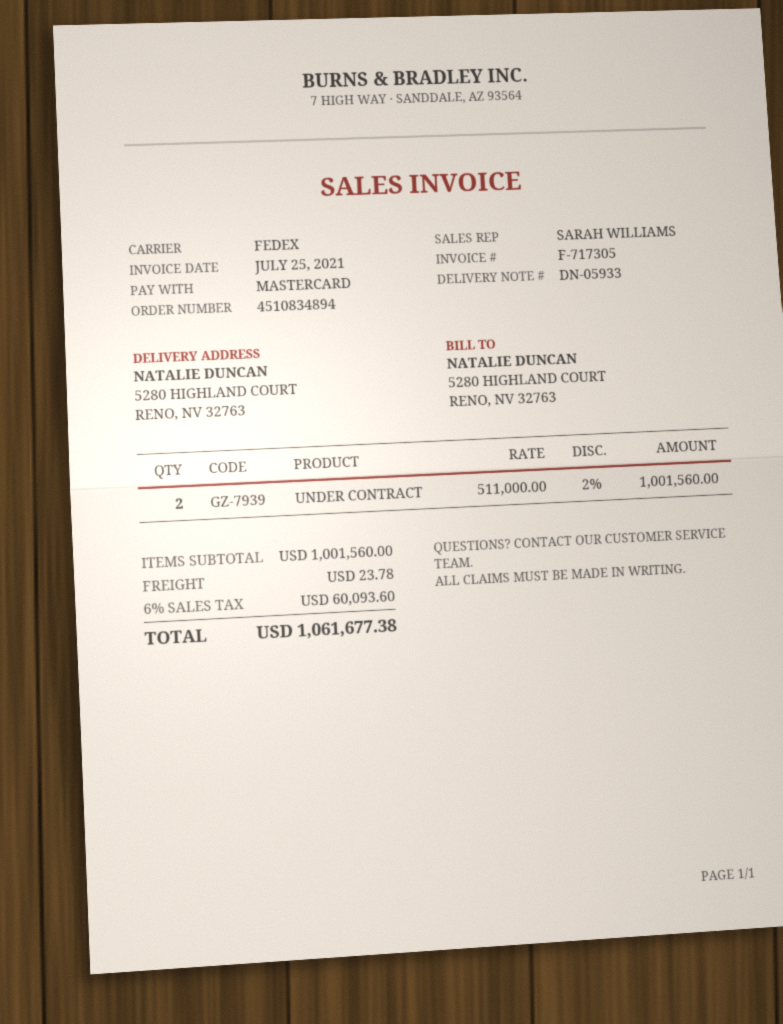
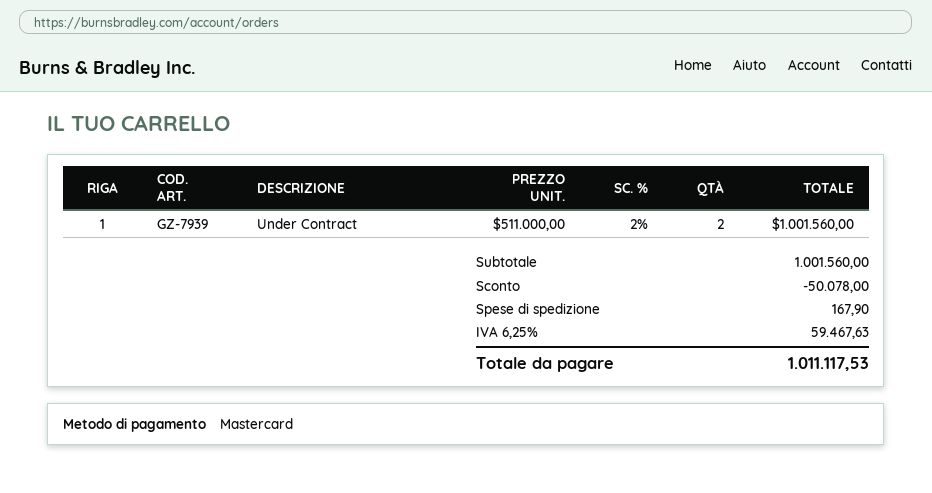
discount: none -> 50078.00
shipping: 23.78 -> 167.90
tax: 6% = 60093.60 -> 6.25% = 59467.63
total: 1061677.38 -> 1011117.53

